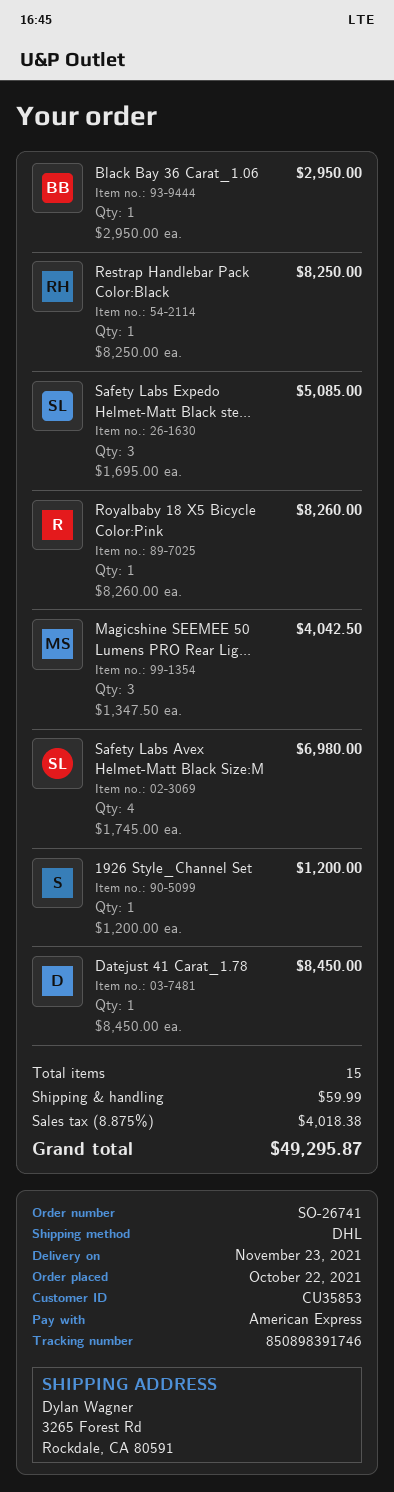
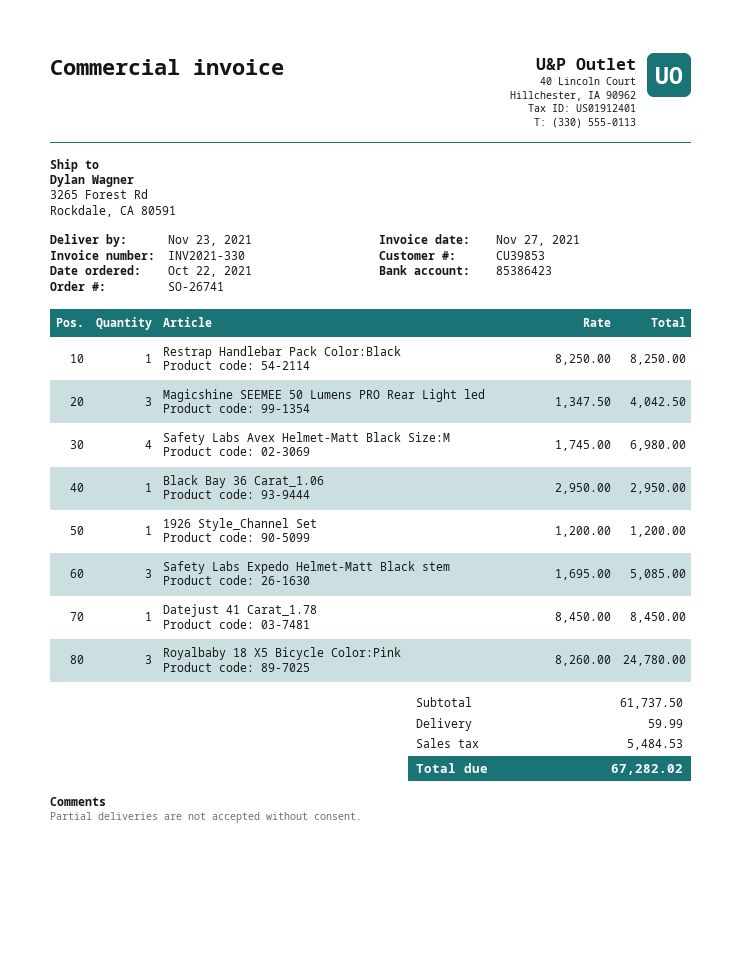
customer number: CU35853 -> CU39853
Royalbaby 18 X5 Bicycle Color:Pink: 1 x 8260.00 = 8260.00 -> 3 x 8260.00 = 24780.00
tax: 4018.38 -> 5484.53
total: 49295.87 -> 67282.02

